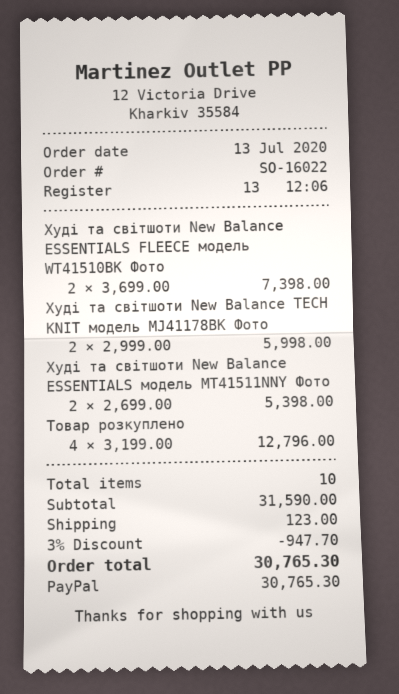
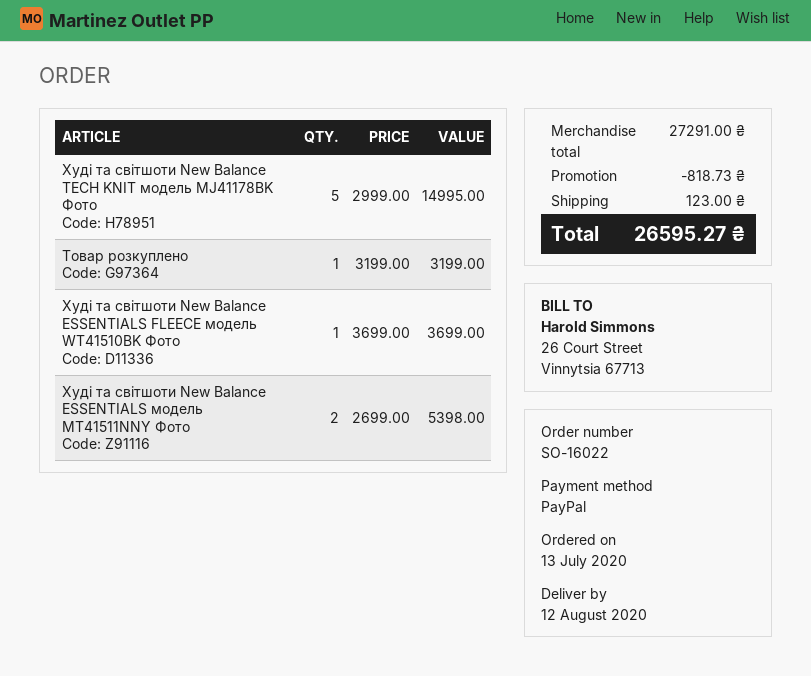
Худі та світшоти New Balance ESSENTIALS FLEECE модель WT41510BK Фото: 2 x 3699.00 = 7398.00 -> 1 x 3699.00 = 3699.00
Худі та світшоти New Balance TECH KNIT модель MJ41178BK Фото: 2 x 2999.00 = 5998.00 -> 5 x 2999.00 = 14995.00
Товар розкуплено: 4 x 3199.00 = 12796.00 -> 1 x 3199.00 = 3199.00
subtotal: 31590.00 -> 27291.00
discount: 947.70 -> 818.73
total: 30765.30 -> 26595.27

